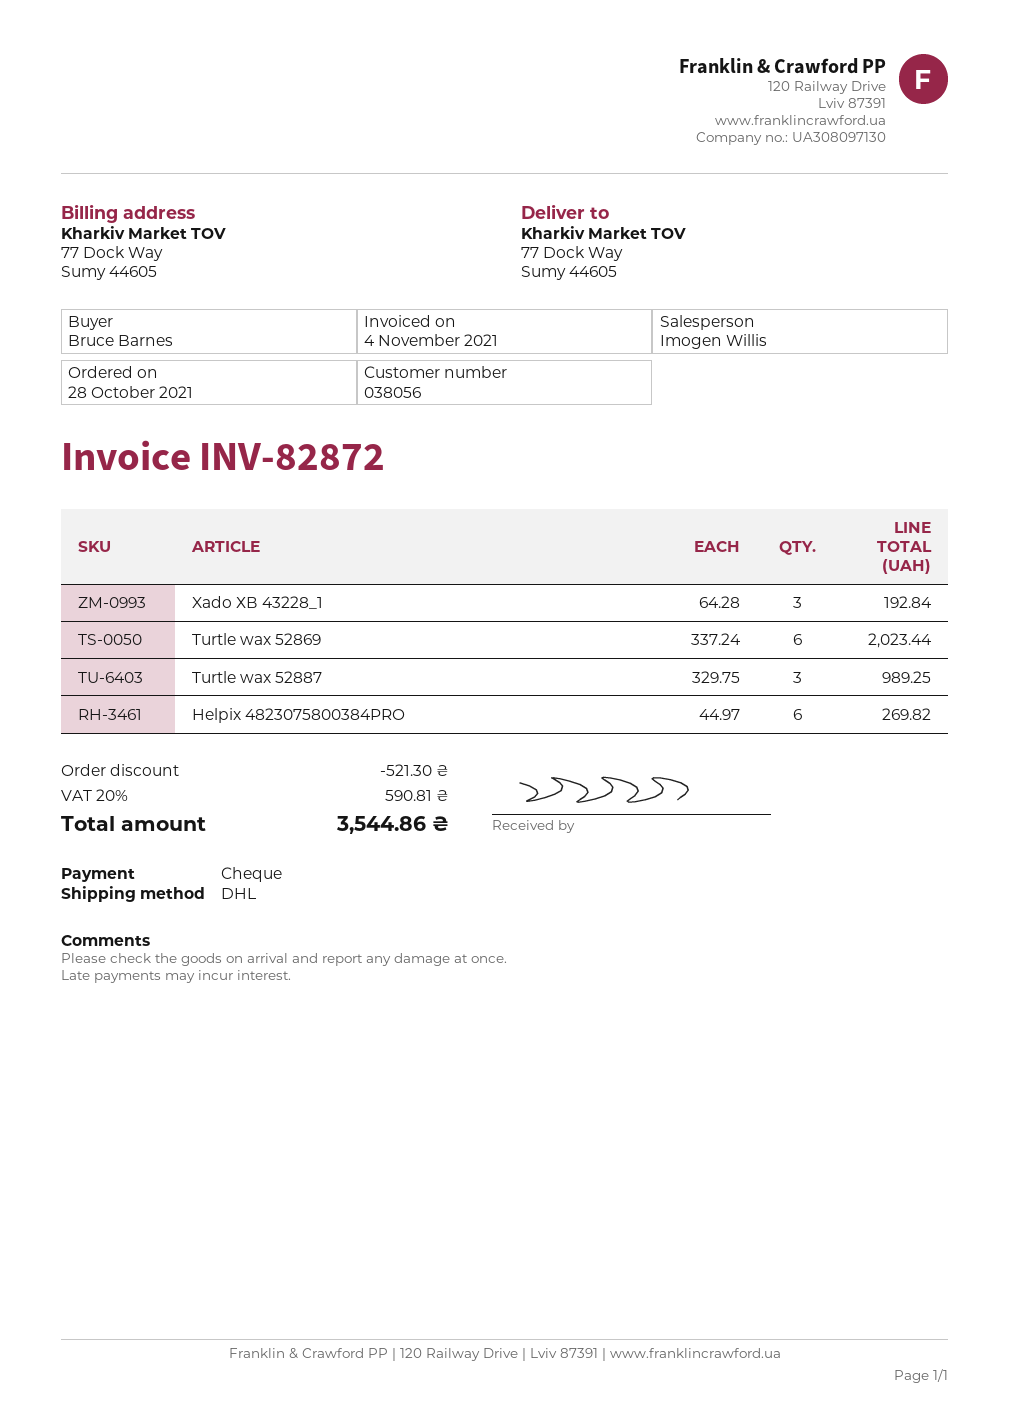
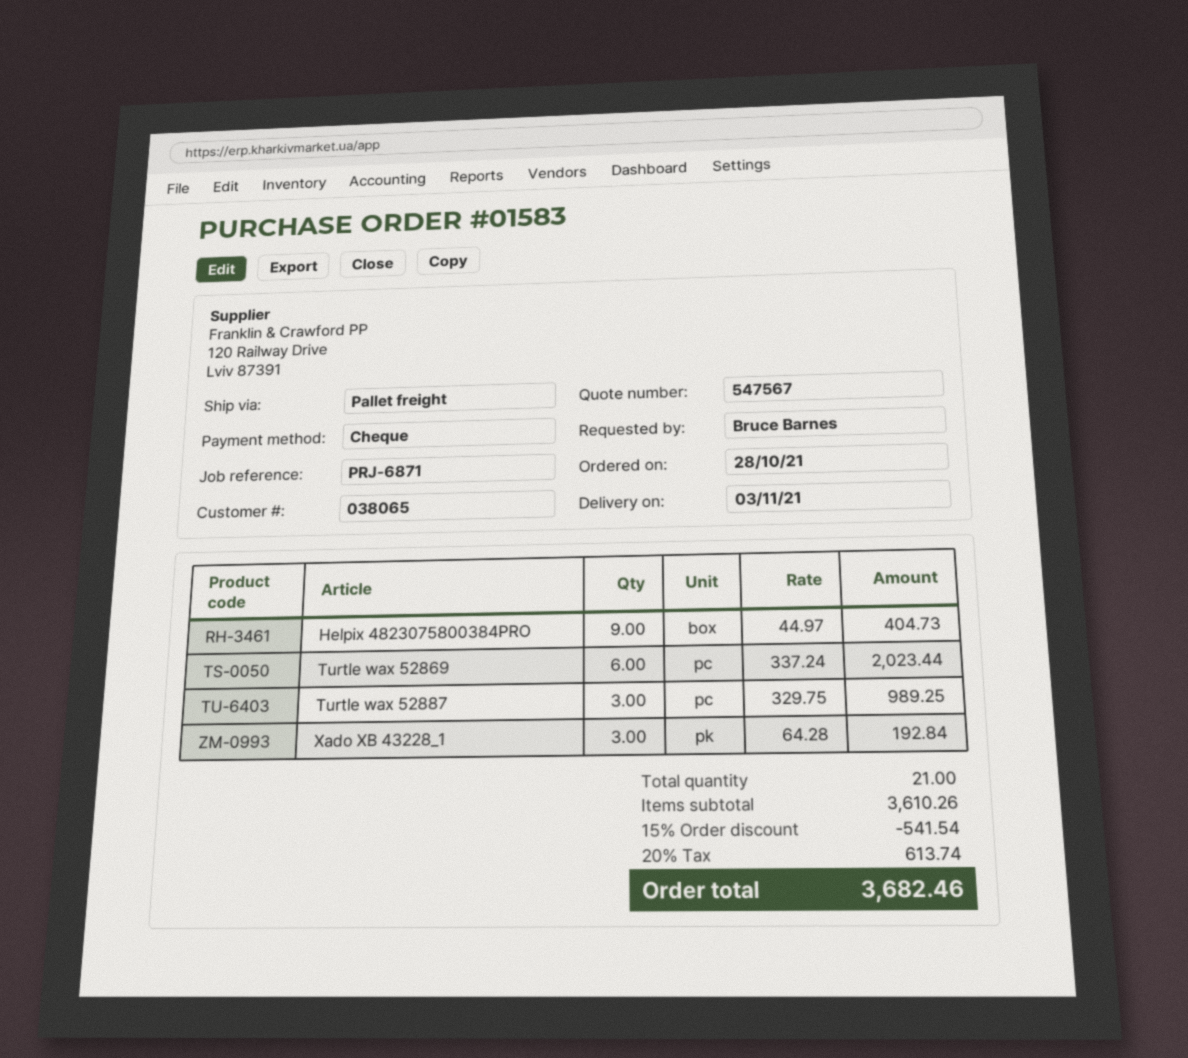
customer number: 038056 -> 038065
shipping method: DHL -> pallet freight
Helpix 4823075800384PRO: 6 x 44.97 = 269.82 -> 9 x 44.97 = 404.73
discount: 521.30 -> 541.54
tax: 20% = 590.81 -> 20% = 613.74
total: 3544.86 -> 3682.46

